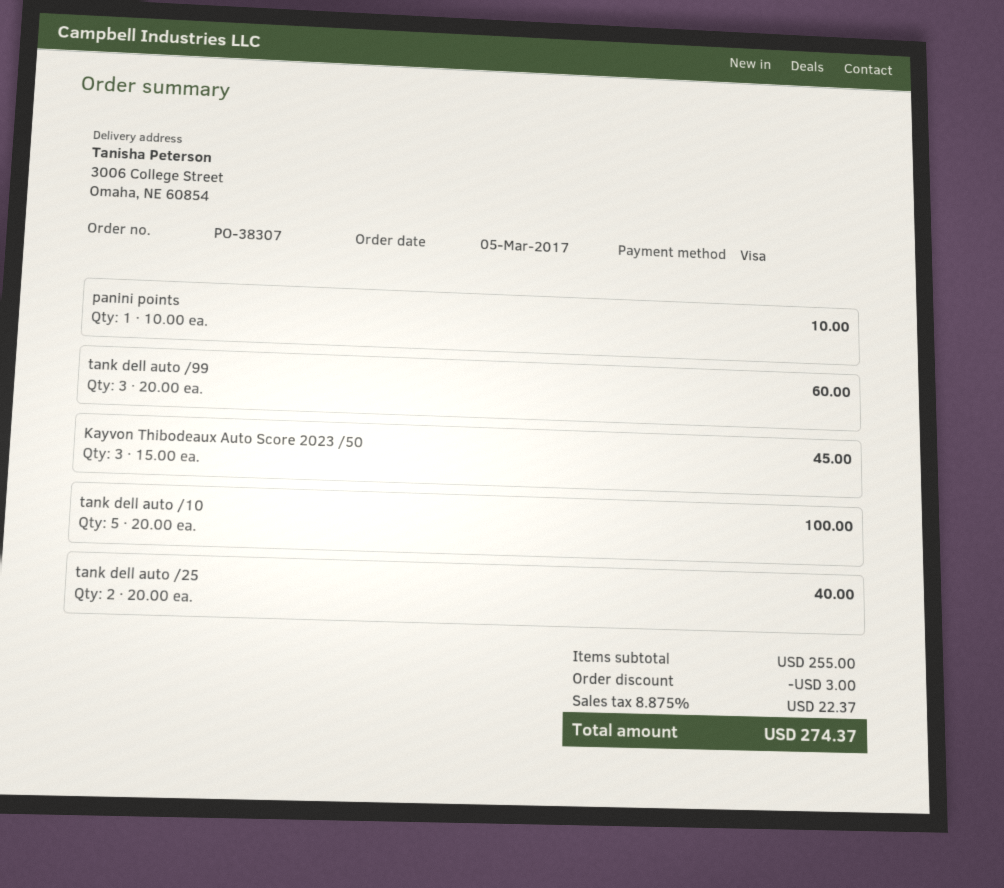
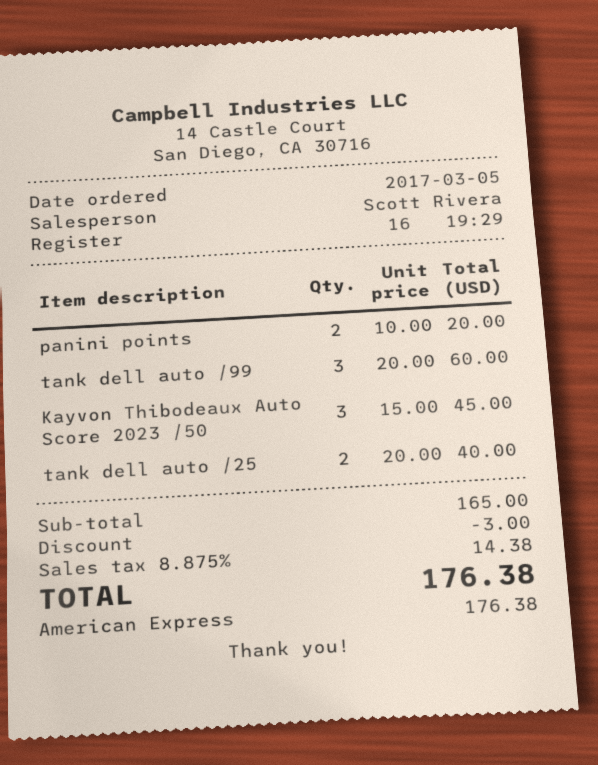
payment method: Visa -> American Express
panini points: 1 x 10.00 = 10.00 -> 2 x 10.00 = 20.00
tank dell auto /10: 5 x 20.00 = 100.00 -> none
subtotal: 255.00 -> 165.00
tax: 8.875% = 22.37 -> 8.875% = 14.38
total: 274.37 -> 176.38

